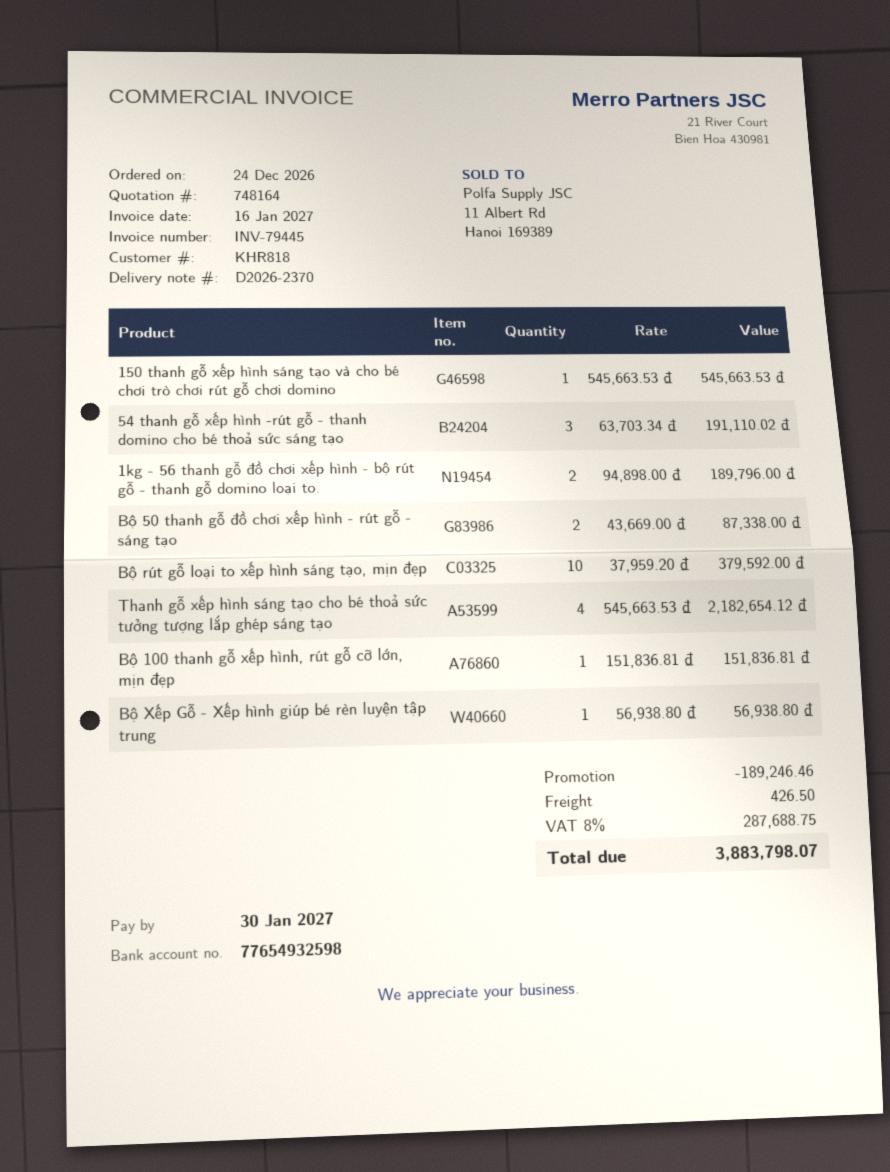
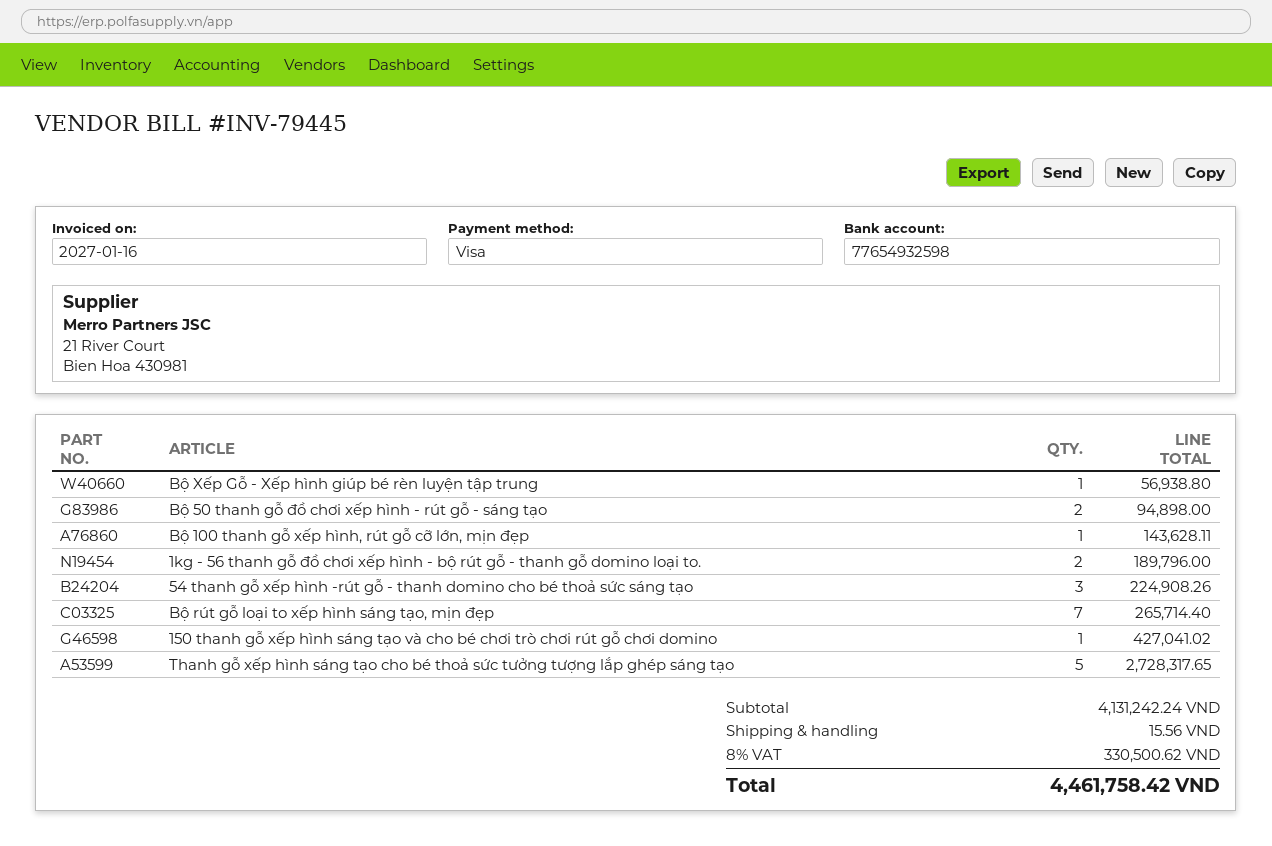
150 thanh gỗ xếp hình sáng tạo và cho bé chơi trò chơi rút gỗ chơi domino: 1 for 545663.53 -> 1 for 427041.02
54 thanh gỗ xếp hình -rút gỗ - thanh domino cho bé thoả sức sáng tạo: 3 for 191110.02 -> 3 for 224908.26
Bộ 50 thanh gỗ đồ chơi xếp hình - rút gỗ - sáng tạo: 2 for 87338.00 -> 2 for 94898.00
Bộ rút gỗ loại to xếp hình sáng tạo, mịn đẹp: 10 for 379592.00 -> 7 for 265714.40
Thanh gỗ xếp hình sáng tạo cho bé thoả sức tưởng tượng lắp ghép sáng tạo: 4 for 2182654.12 -> 5 for 2728317.65
Bộ 100 thanh gỗ xếp hình, rút gỗ cỡ lớn, mịn đẹp: 1 for 151836.81 -> 1 for 143628.11
discount: 189246.46 -> none
shipping: 426.50 -> 15.56
tax: 8% = 287688.75 -> 8% = 330500.62
total: 3883798.07 -> 4461758.42

